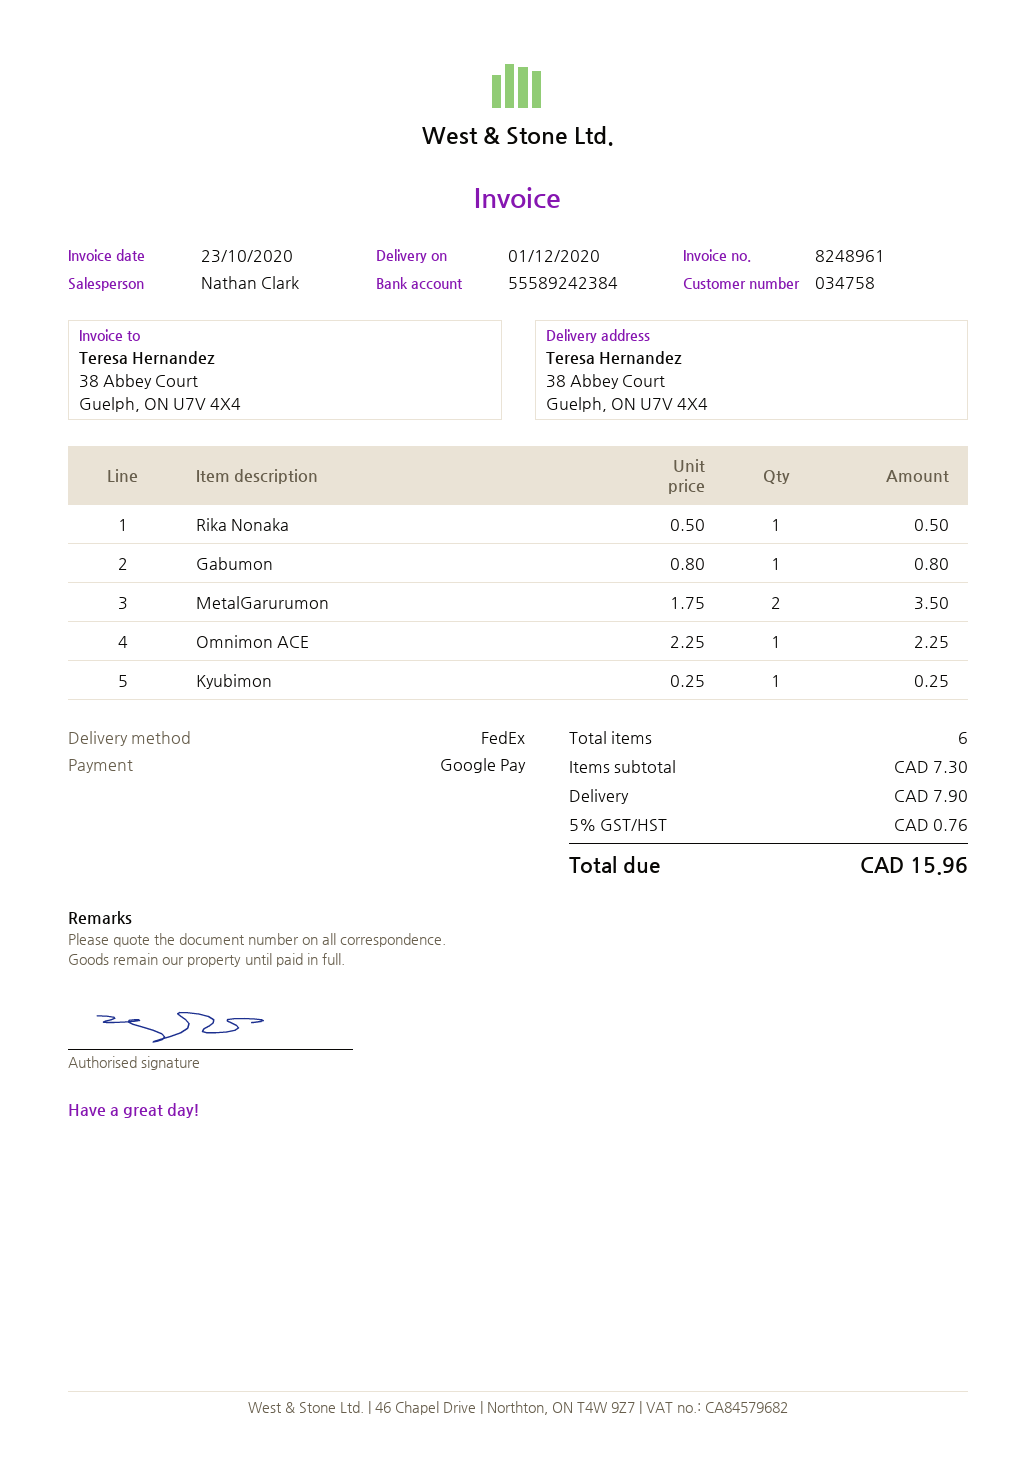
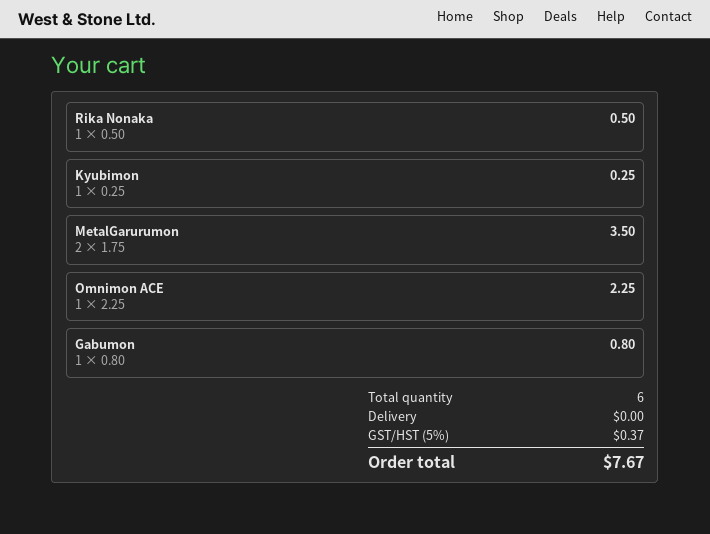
shipping: 7.90 -> 0.00
tax: 5% = 0.76 -> 5% = 0.37
total: 15.96 -> 7.67

